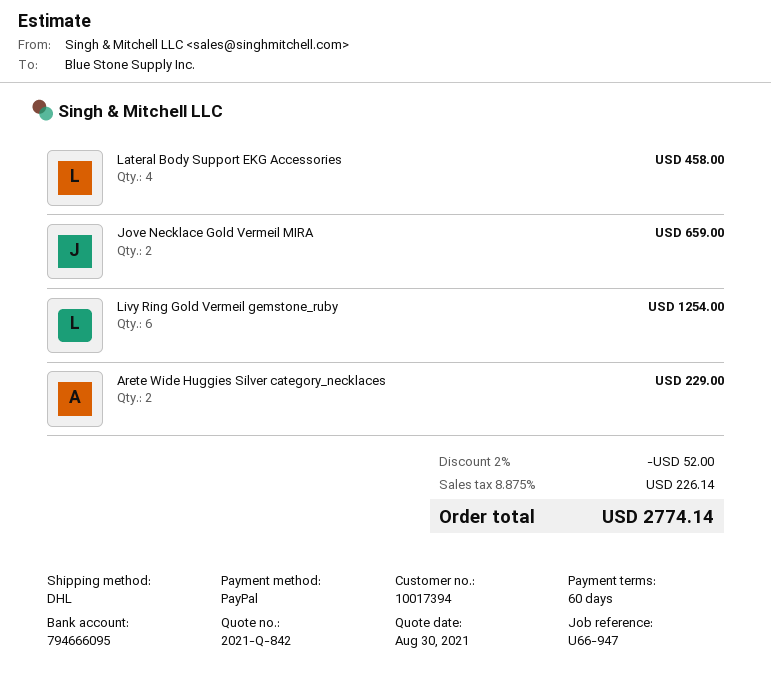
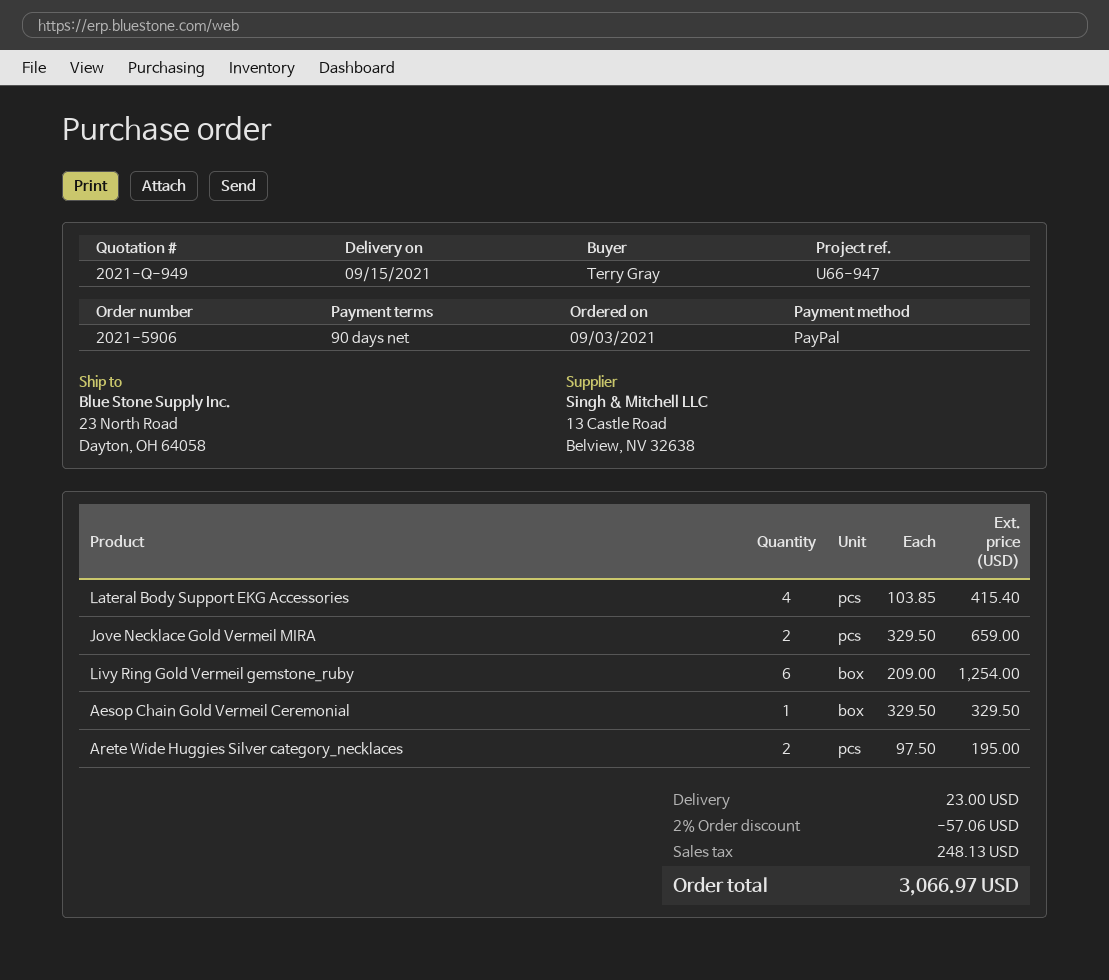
quote number: 2021-Q-842 -> 2021-Q-949
payment terms: 60 days -> 90 days
Lateral Body Support EKG Accessories: 4 for 458.00 -> 4 for 415.40
Arete Wide Huggies Silver category_necklaces: 2 for 229.00 -> 2 for 195.00
Aesop Chain Gold Vermeil Ceremonial: none -> 1 for 329.50
discount: 2% = 52.00 -> 2% = 57.06
shipping: none -> 23.00
tax: 226.14 -> 248.13
total: 2774.14 -> 3066.97

